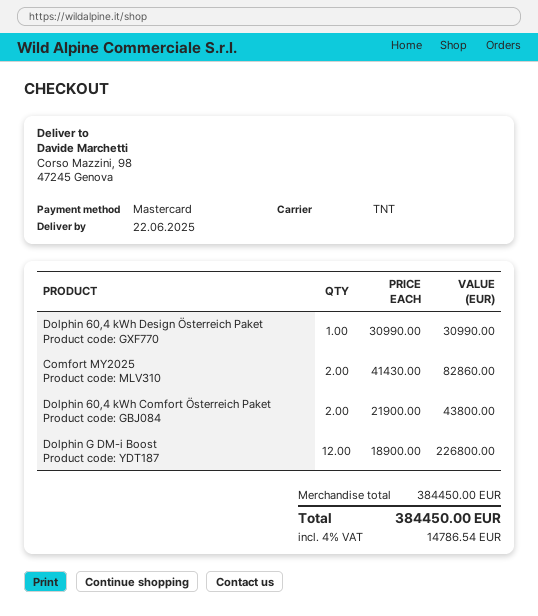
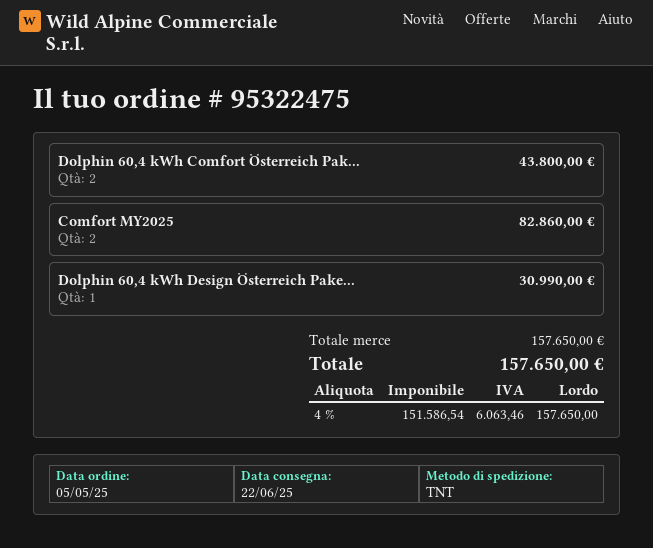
Dolphin G DM-i Boost: 12 for 226800.00 -> none
subtotal: 384450.00 -> 157650.00
tax: 4% = 14786.54 -> 4% = 6063.46
total: 384450.00 -> 157650.00

